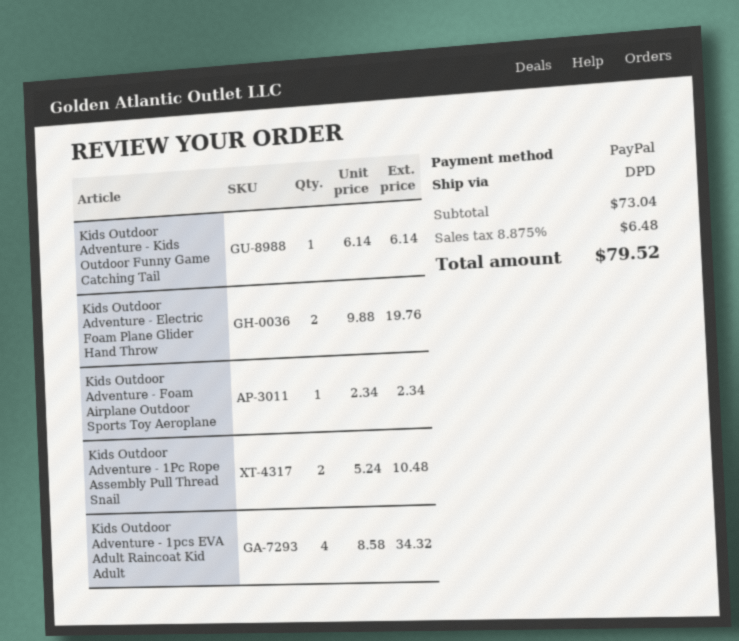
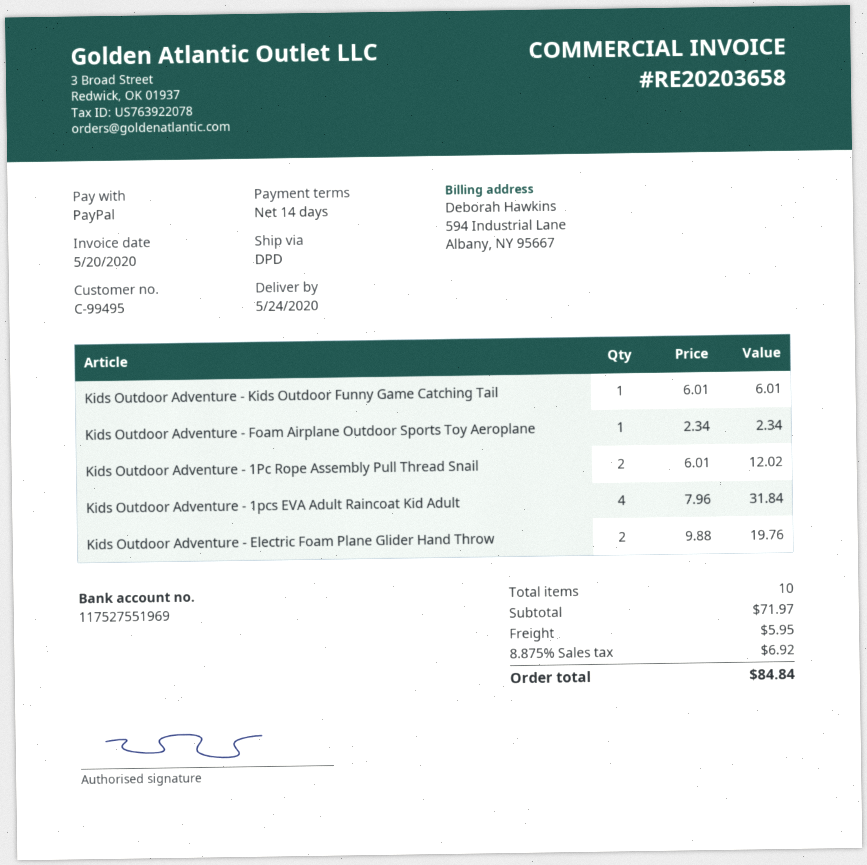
Kids Outdoor Adventure - Kids Outdoor Funny Game Catching Tail: 1 x 6.14 = 6.14 -> 1 x 6.01 = 6.01
Kids Outdoor Adventure - 1Pc Rope Assembly Pull Thread Snail: 2 x 5.24 = 10.48 -> 2 x 6.01 = 12.02
Kids Outdoor Adventure - 1pcs EVA Adult Raincoat Kid Adult: 4 x 8.58 = 34.32 -> 4 x 7.96 = 31.84
subtotal: 73.04 -> 71.97
shipping: none -> 5.95
tax: 8.875% = 6.48 -> 8.875% = 6.92
total: 79.52 -> 84.84

